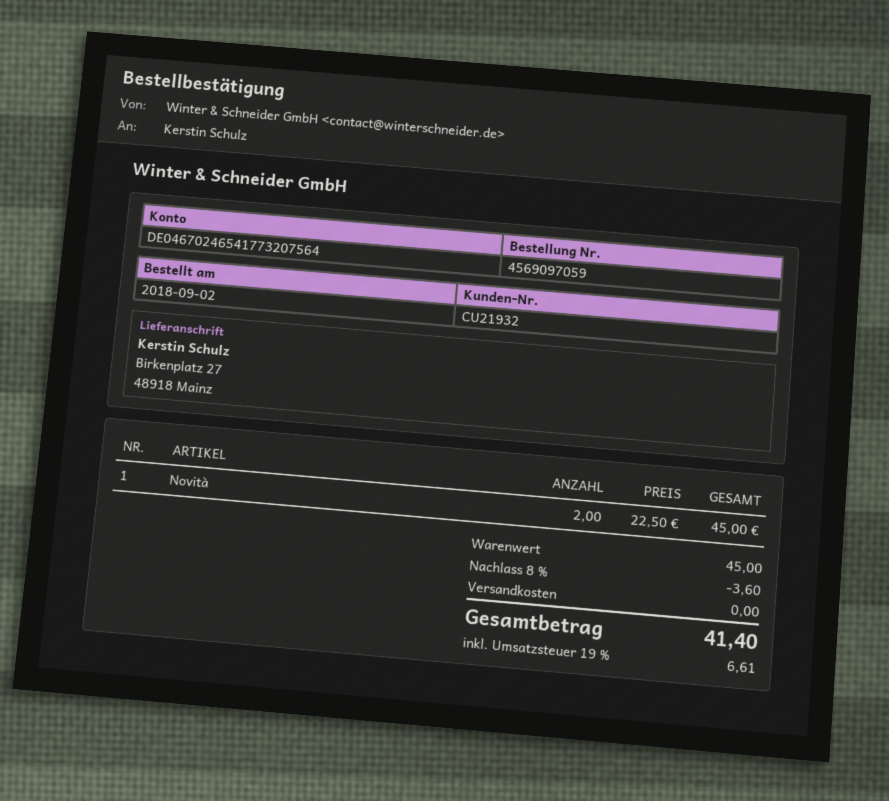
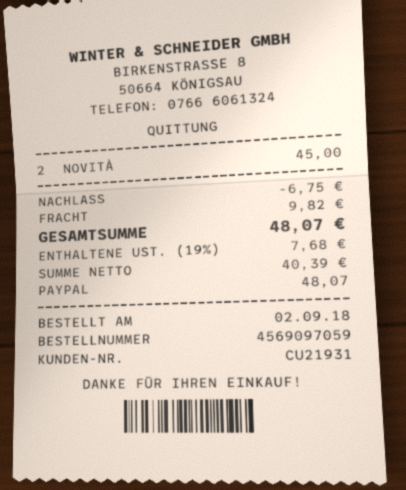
customer number: CU21932 -> CU21931
discount: 3.60 -> 6.75
shipping: 0.00 -> 9.82
tax: 19% = 6.61 -> 19% = 7.68
total: 41.40 -> 48.07

